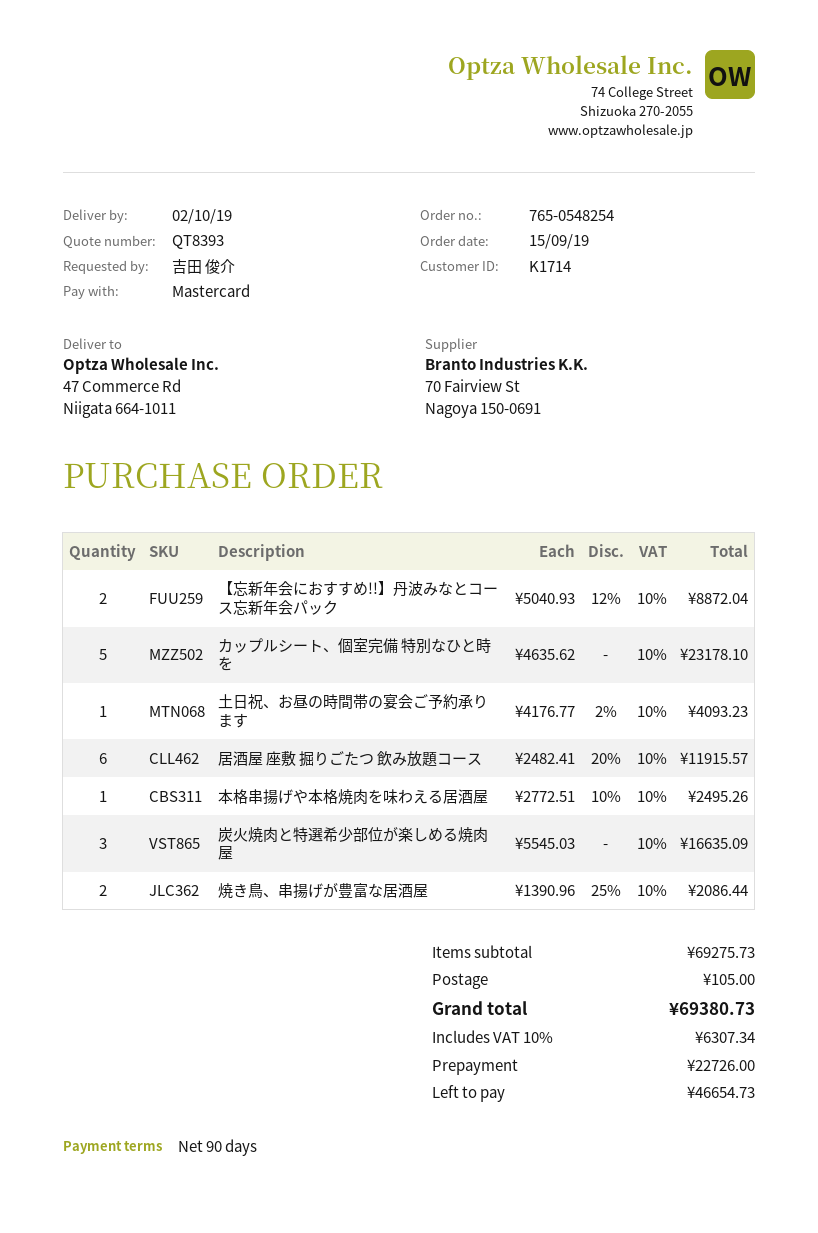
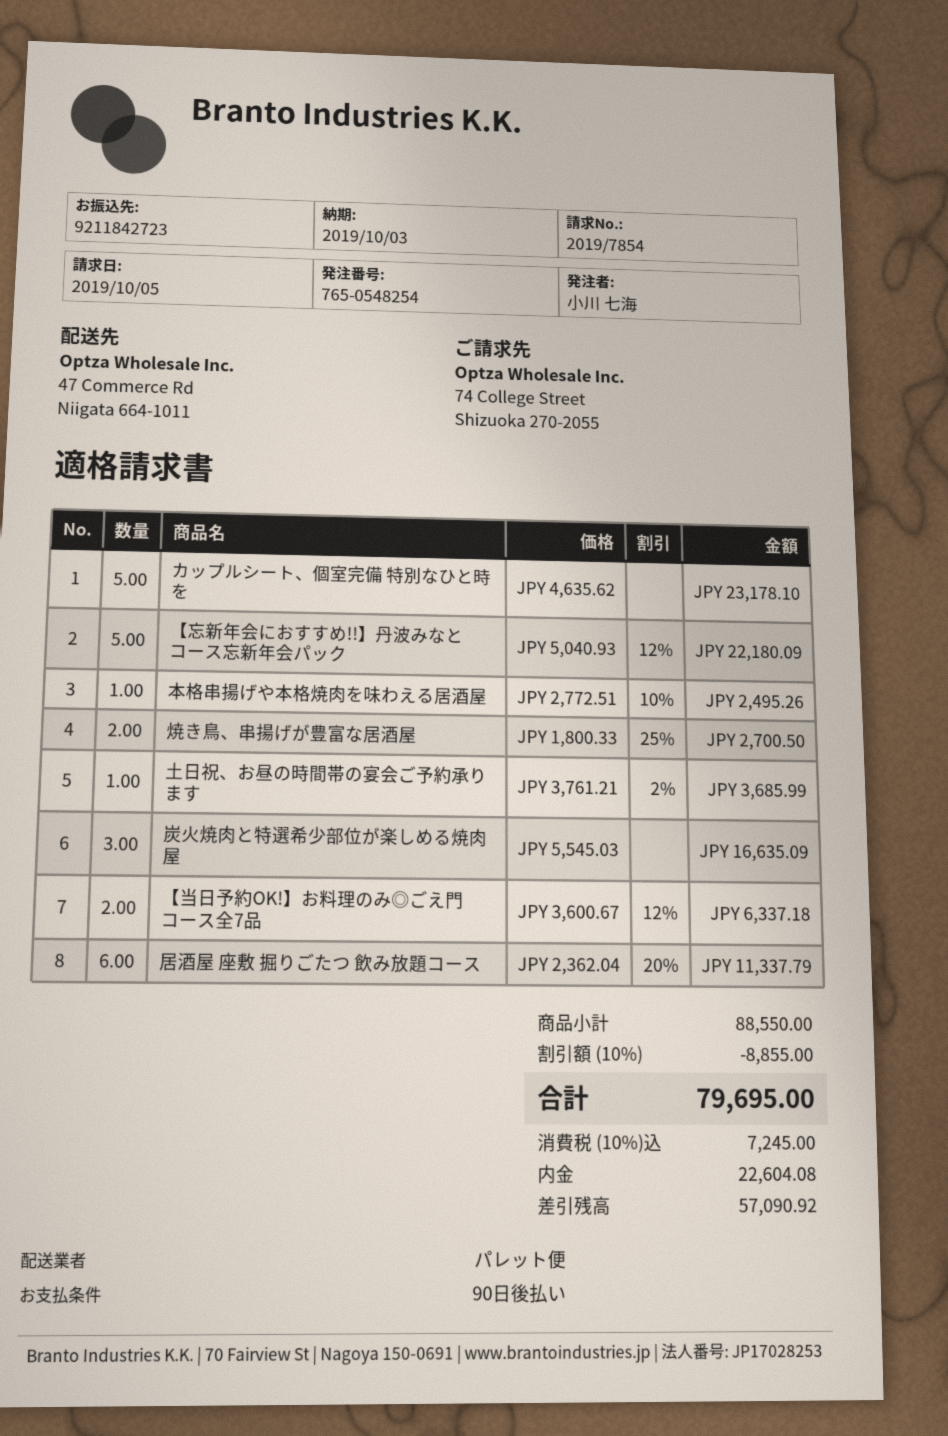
delivery date: 2019-10-02 -> 2019-10-03
ordered by: 吉田 俊介 -> 小川 七海
【忘新年会におすすめ!!】丹波みなとコース忘新年会パック: 2 x 5040.93 - 12% = 8872.04 -> 5 x 5040.93 - 12% = 22180.09
土日祝、お昼の時間帯の宴会ご予約承ります: 1 x 4176.77 - 2% = 4093.23 -> 1 x 3761.21 - 2% = 3685.99
居酒屋 座敷 掘りごたつ 飲み放題コース: 6 x 2482.41 - 20% = 11915.57 -> 6 x 2362.04 - 20% = 11337.79
焼き鳥、串揚げが豊富な居酒屋: 2 x 1390.96 - 25% = 2086.44 -> 2 x 1800.33 - 25% = 2700.50
【当日予約OK!】お料理のみ◎ごえ門コース全7品: none -> 2 x 3600.67 - 12% = 6337.18
subtotal: 69275.73 -> 88550.00
discount: none -> 10% = 8855.00
shipping: 105.00 -> none
tax: 10% = 6307.34 -> 10% = 7245.00
total: 69380.73 -> 79695.00
deposit: 22726.00 -> 22604.08
balance: 46654.73 -> 57090.92

